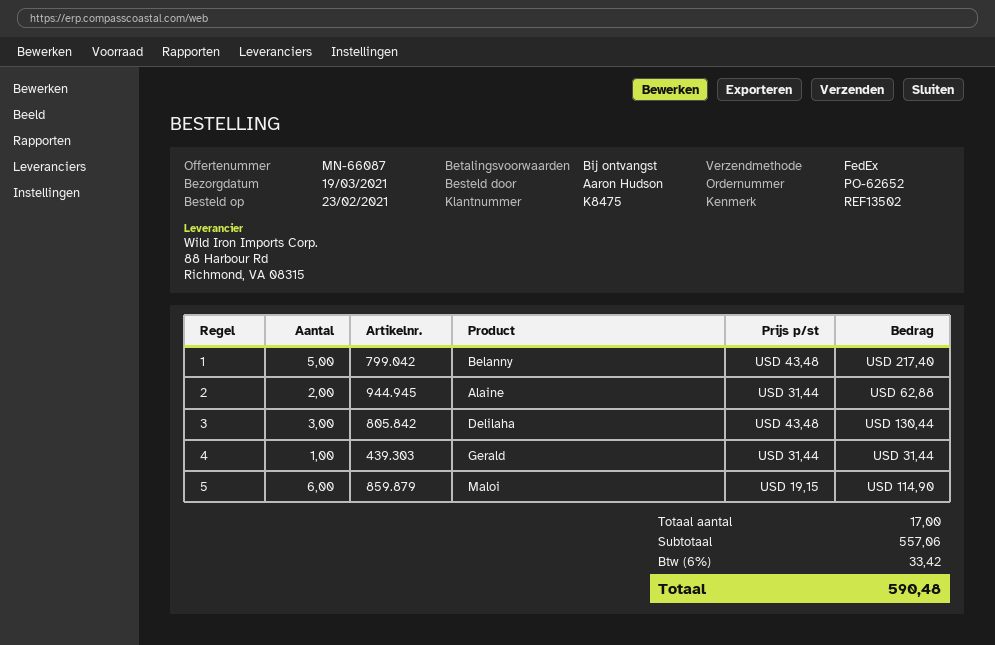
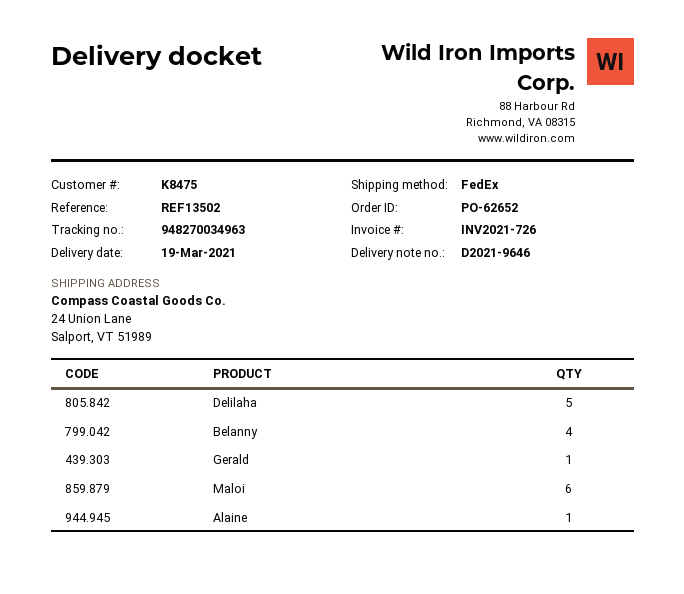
Belanny: 5 -> 4
Alaine: 2 -> 1
Delilaha: 3 -> 5

